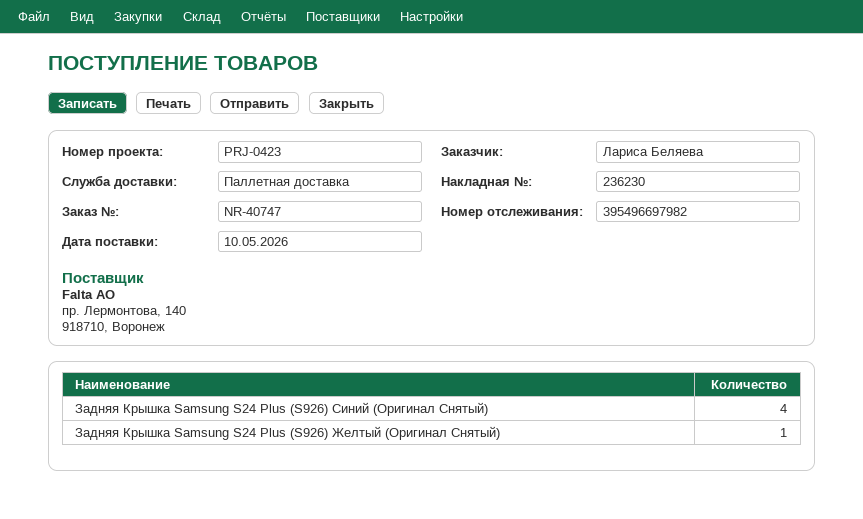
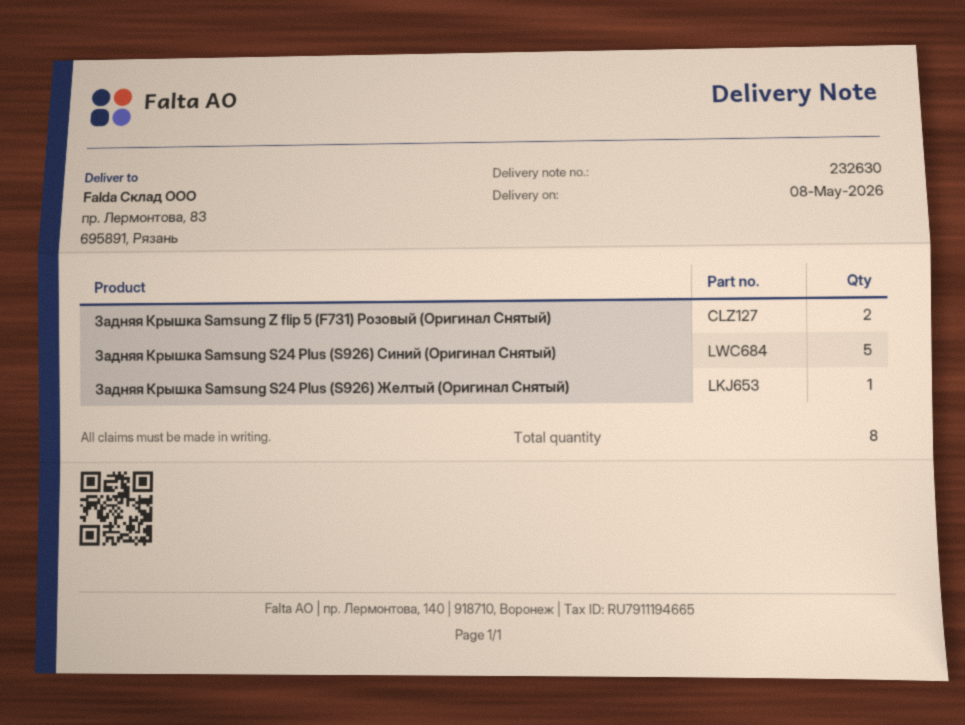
delivery note number: 236230 -> 232630
delivery date: 2026-05-10 -> 2026-05-08
Задняя Крышка Samsung S24 Plus (S926) Синий (Оригинал Снятый): 4 -> 5
Задняя Крышка Samsung Z flip 5 (F731) Розовый (Оригинал Снятый): none -> 2

